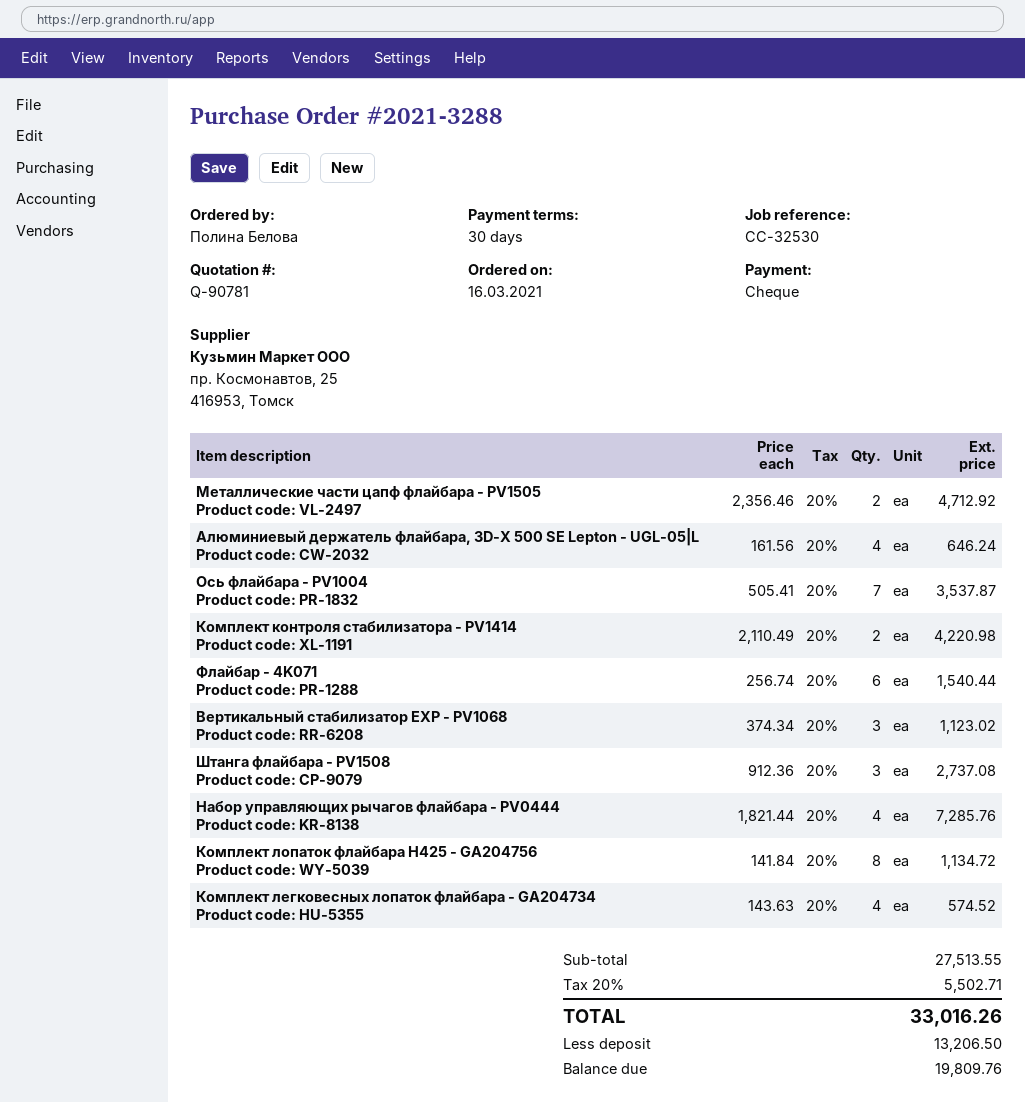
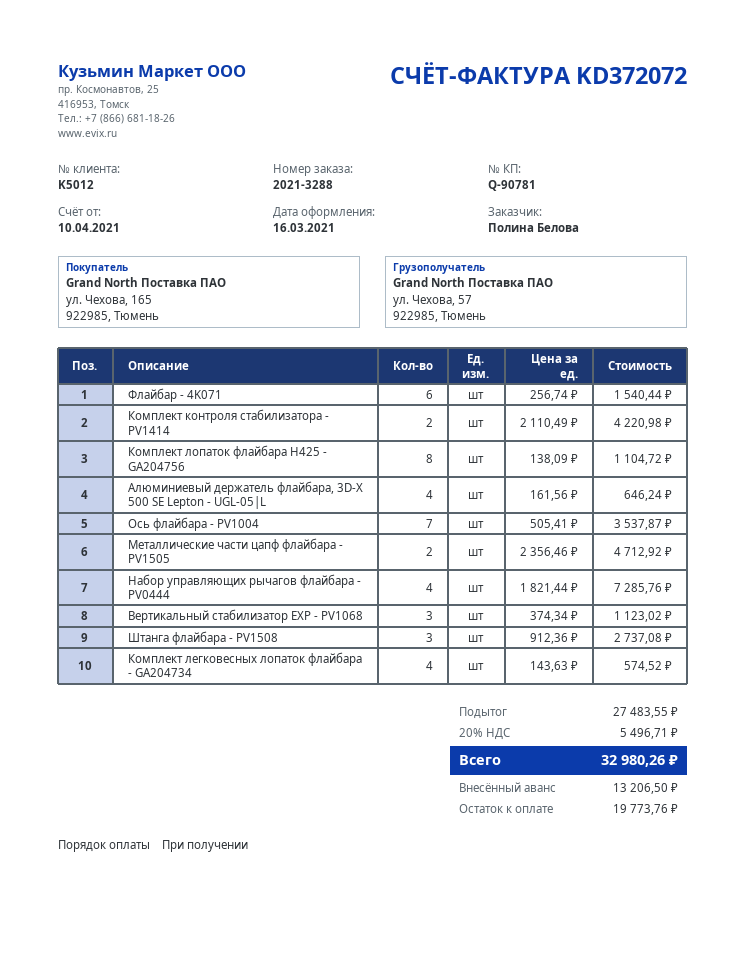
payment terms: 30 days -> on receipt
Комплект лопаток флайбара Н425 - GA204756: 8 x 141.84 = 1134.72 -> 8 x 138.09 = 1104.72
subtotal: 27513.55 -> 27483.55
tax: 20% = 5502.71 -> 20% = 5496.71
total: 33016.26 -> 32980.26
balance: 19809.76 -> 19773.76

